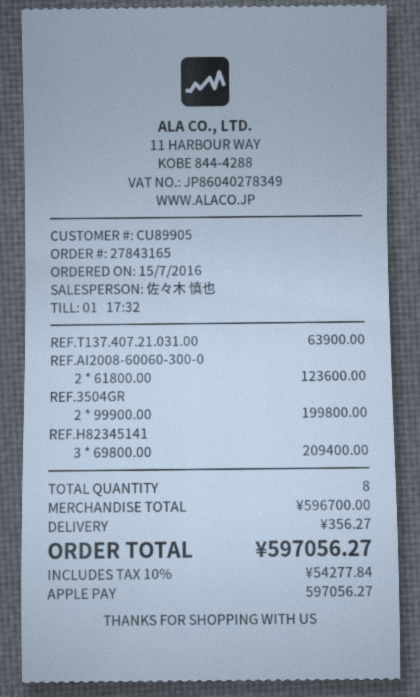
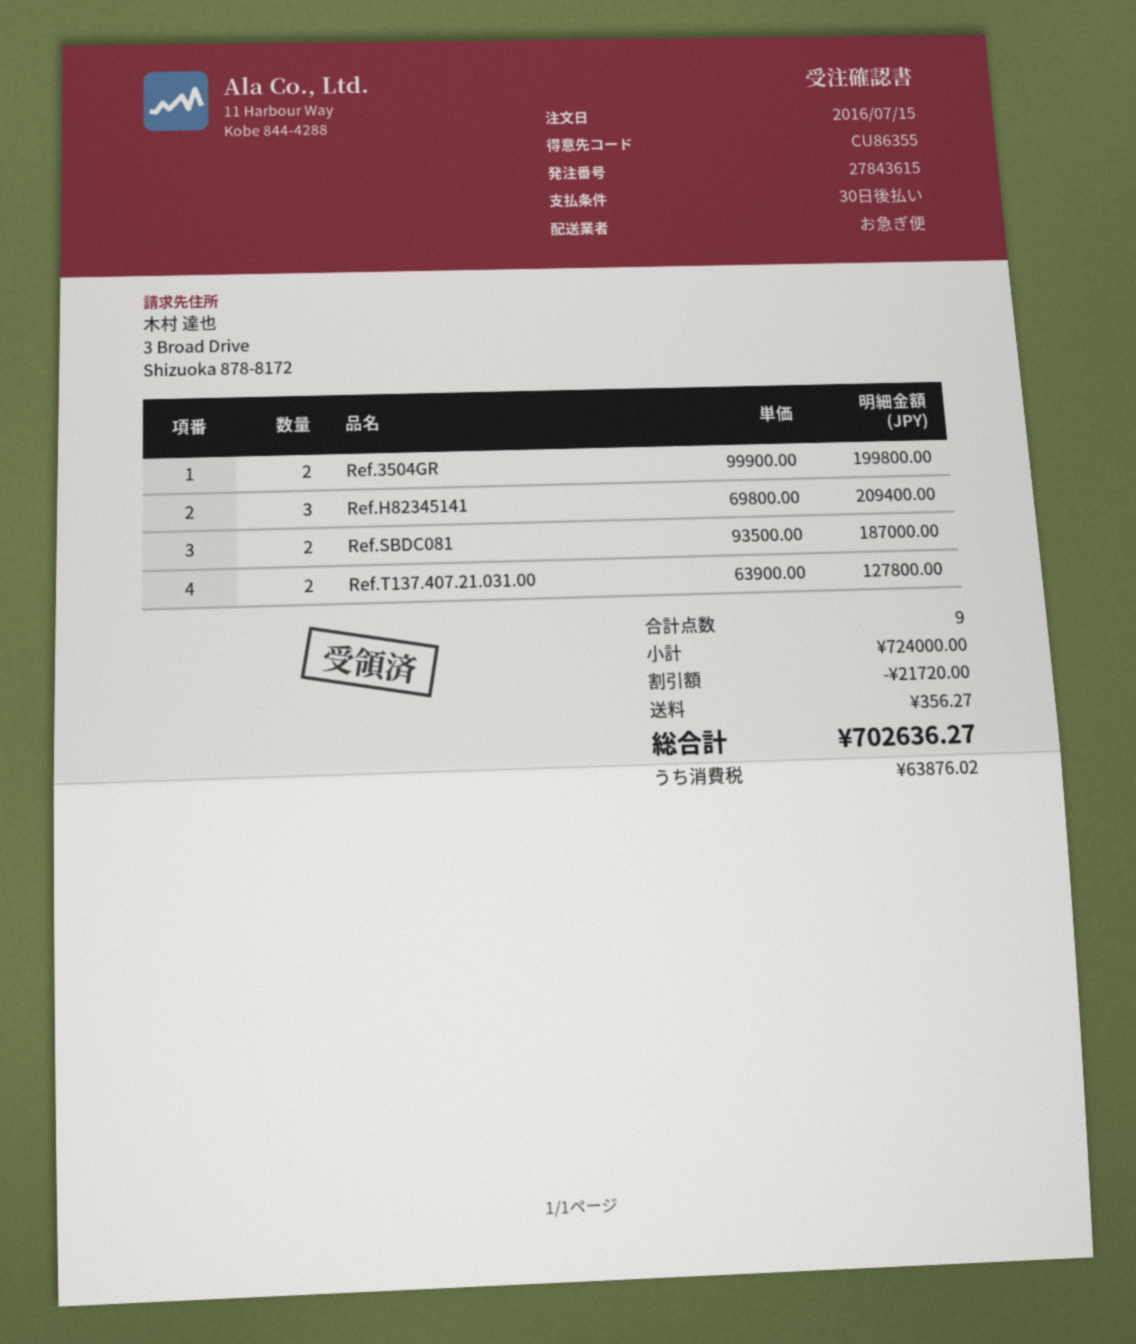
order number: 27843165 -> 27843615
customer number: CU89905 -> CU86355
REF.T137.407.21.031.00: 1 x 63900.00 = 63900.00 -> 2 x 63900.00 = 127800.00
REF.AI2008-60060-300-0: 2 x 61800.00 = 123600.00 -> none
Ref.SBDC081: none -> 2 x 93500.00 = 187000.00
total quantity: 8 -> 9
subtotal: 596700.00 -> 724000.00
discount: none -> 21720.00
tax: 54277.84 -> 63876.02
total: 597056.27 -> 702636.27

